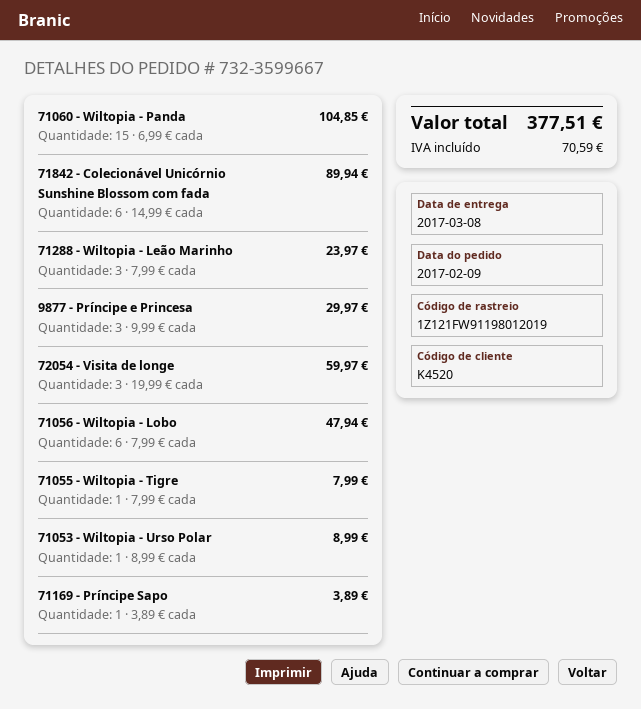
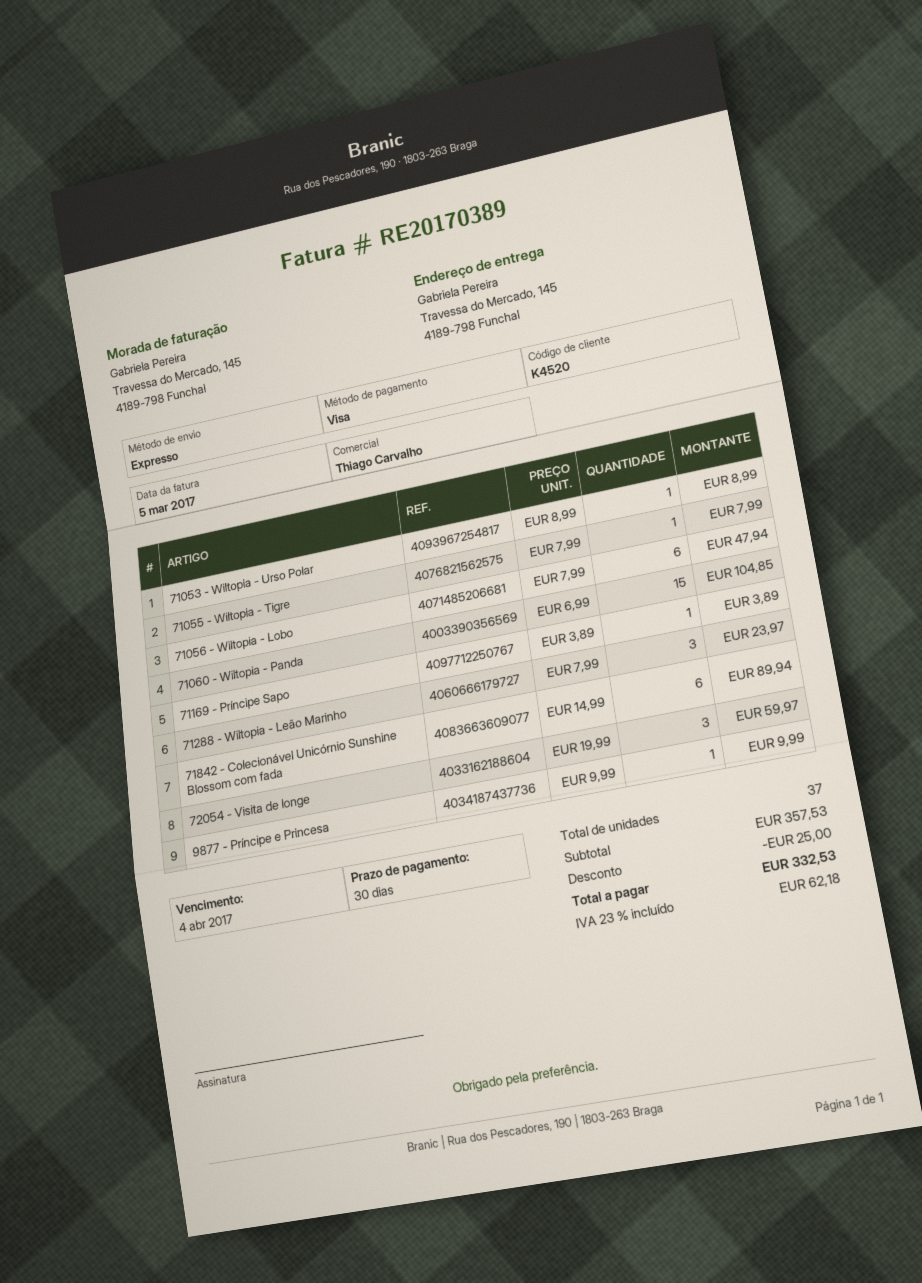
9877 - Príncipe e Princesa: 3 x 9.99 = 29.97 -> 1 x 9.99 = 9.99
discount: none -> 25.00
tax: 70.59 -> 62.18
total: 377.51 -> 332.53

